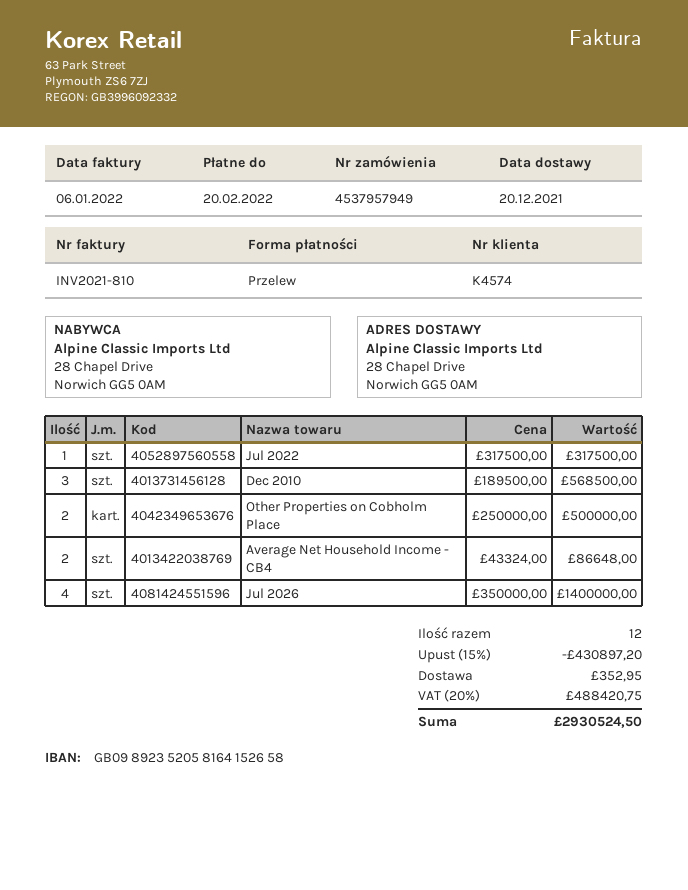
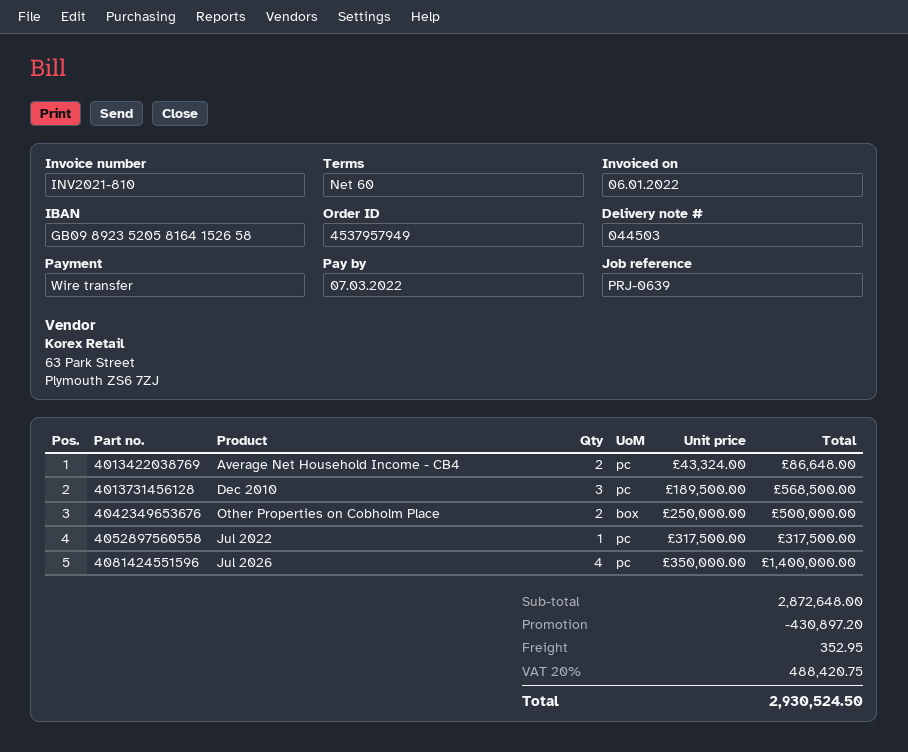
due date: 2022-02-20 -> 2022-03-07

